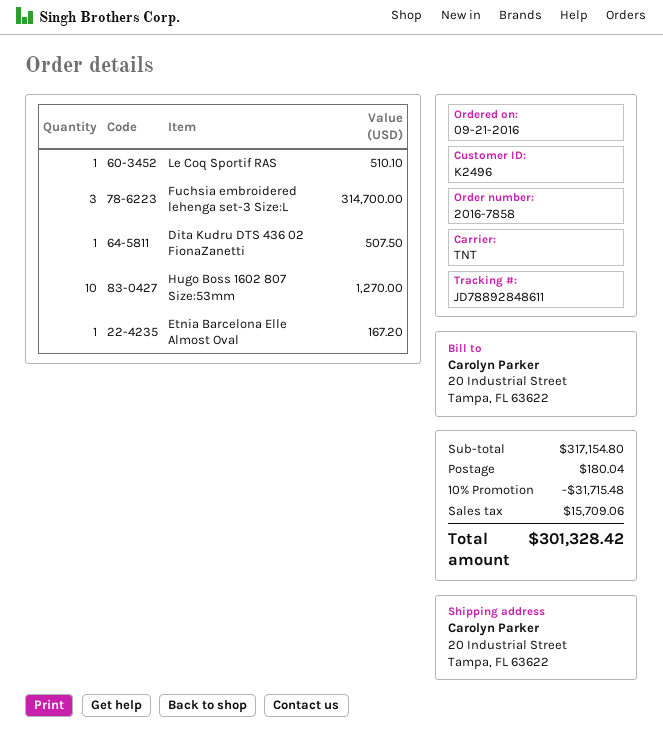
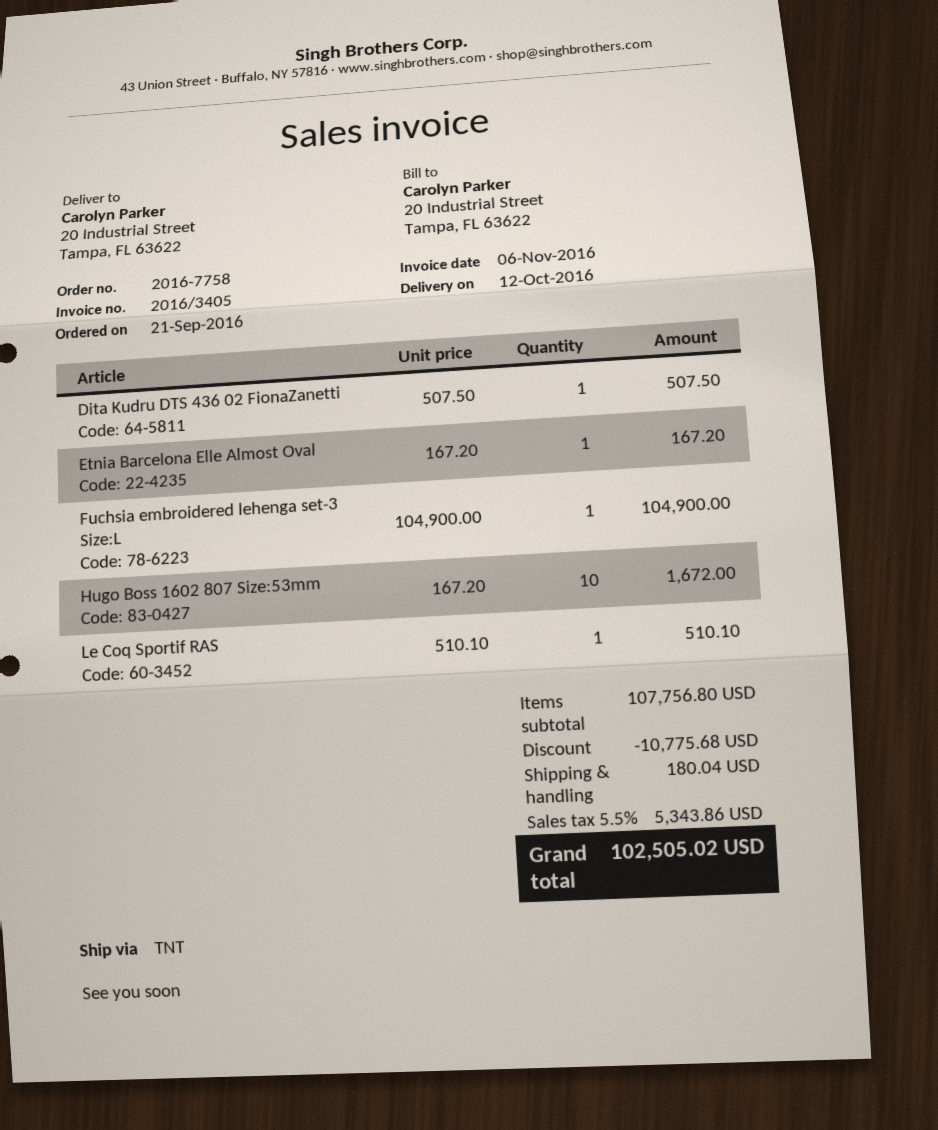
order number: 2016-7858 -> 2016-7758
Fuchsia embroidered lehenga set-3 Size:L: 3 for 314700.00 -> 1 for 104900.00
Hugo Boss 1602 807 Size:53mm: 10 for 1270.00 -> 10 for 1672.00
subtotal: 317154.80 -> 107756.80
discount: 31715.48 -> 10775.68
tax: 15709.06 -> 5343.86
total: 301328.42 -> 102505.02

